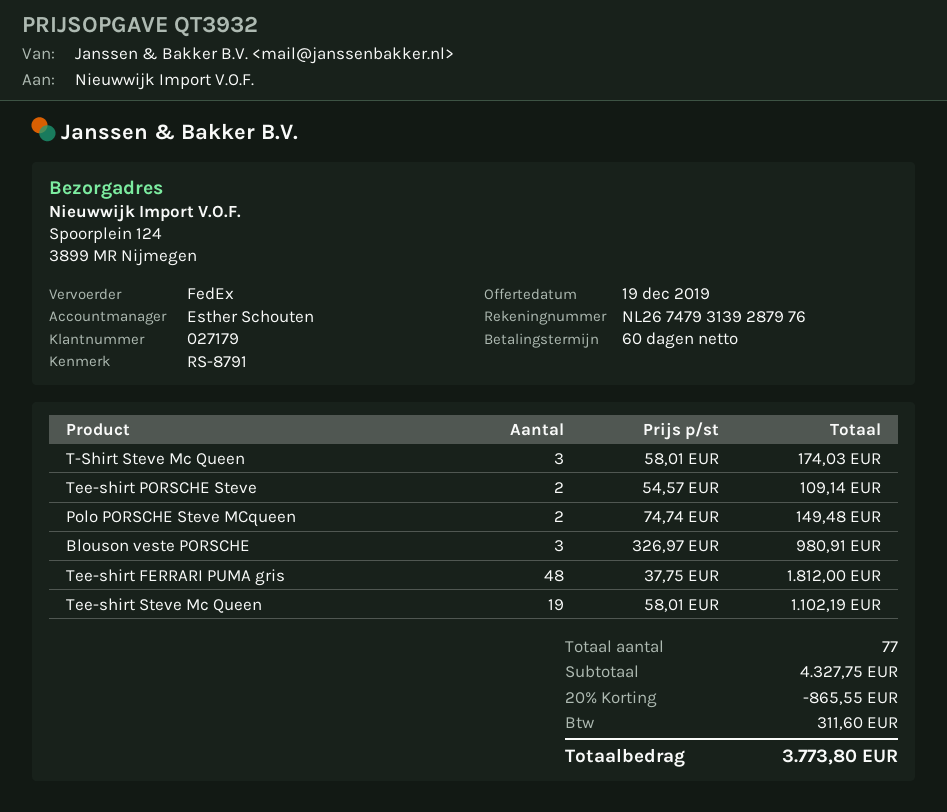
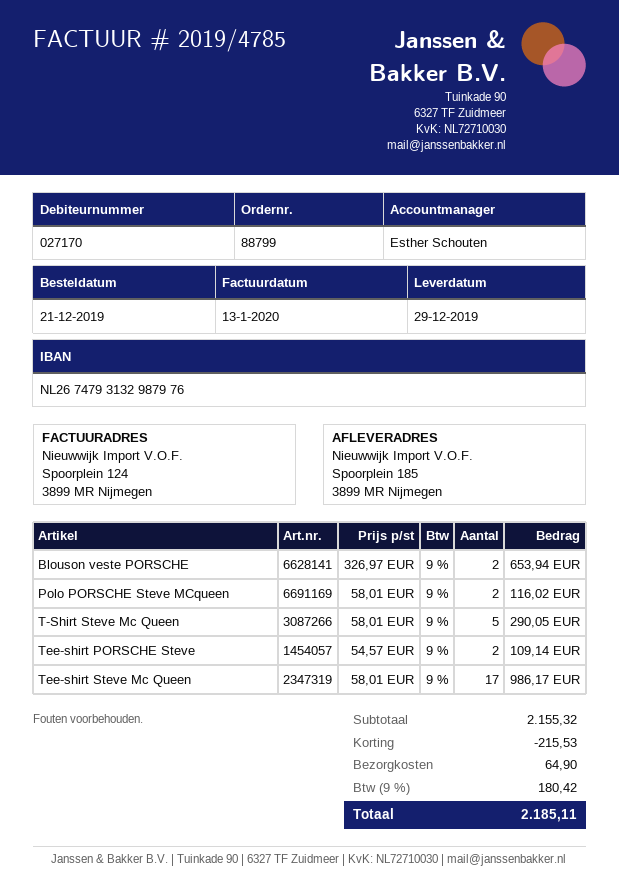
customer number: 027179 -> 027170
bank account: NL2674793139287976 -> NL2674793132987976
ship to: Spoorplein 124, 3899 MR Nijmegen -> Spoorplein 185, 3899 MR Nijmegen
T-Shirt Steve Mc Queen: 3 x 58.01 = 174.03 -> 5 x 58.01 = 290.05
Polo PORSCHE Steve MCqueen: 2 x 74.74 = 149.48 -> 2 x 58.01 = 116.02
Blouson veste PORSCHE: 3 x 326.97 = 980.91 -> 2 x 326.97 = 653.94
Tee-shirt FERRARI PUMA gris: 48 x 37.75 = 1812.00 -> none
Tee-shirt Steve Mc Queen: 19 x 58.01 = 1102.19 -> 17 x 58.01 = 986.17
subtotal: 4327.75 -> 2155.32
discount: 865.55 -> 215.53
shipping: none -> 64.90
tax: 311.60 -> 180.42
total: 3773.80 -> 2185.11

